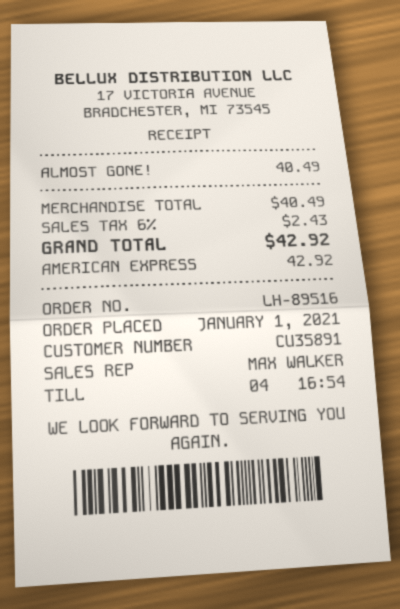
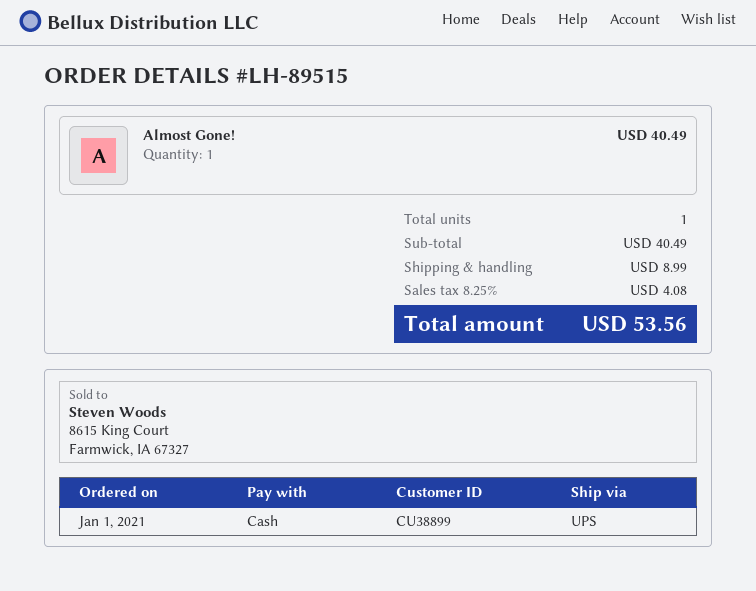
order number: LH-89516 -> LH-89515
customer number: CU35891 -> CU38899
payment method: American Express -> cash
shipping: none -> 8.99
tax: 6% = 2.43 -> 8.25% = 4.08
total: 42.92 -> 53.56

